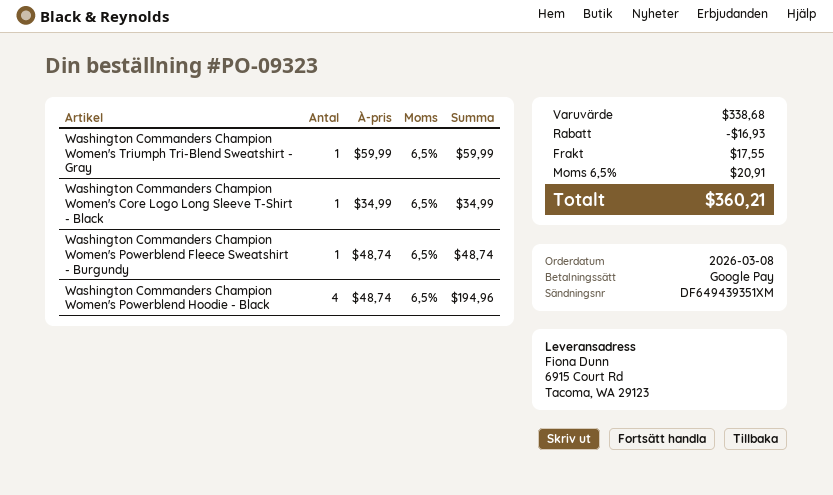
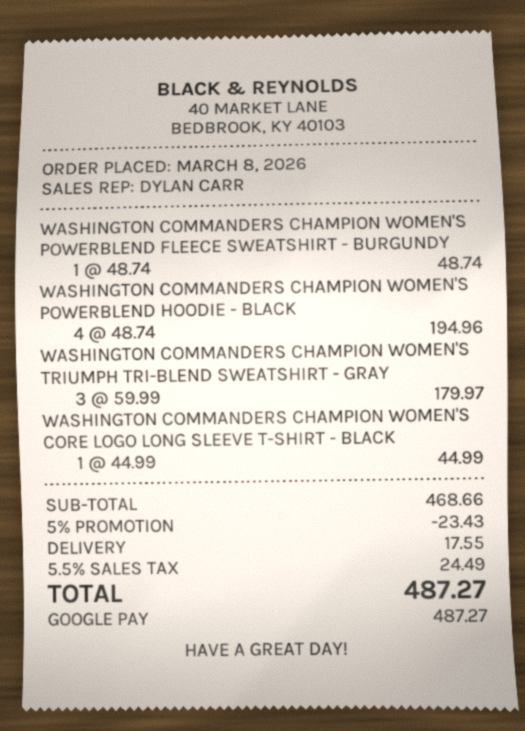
Washington Commanders Champion Women's Triumph Tri-Blend Sweatshirt - Gray: 1 x 59.99 = 59.99 -> 3 x 59.99 = 179.97
Washington Commanders Champion Women's Core Logo Long Sleeve T-Shirt - Black: 1 x 34.99 = 34.99 -> 1 x 44.99 = 44.99
subtotal: 338.68 -> 468.66
discount: 16.93 -> 23.43
tax: 6.5% = 20.91 -> 5.5% = 24.49
total: 360.21 -> 487.27

